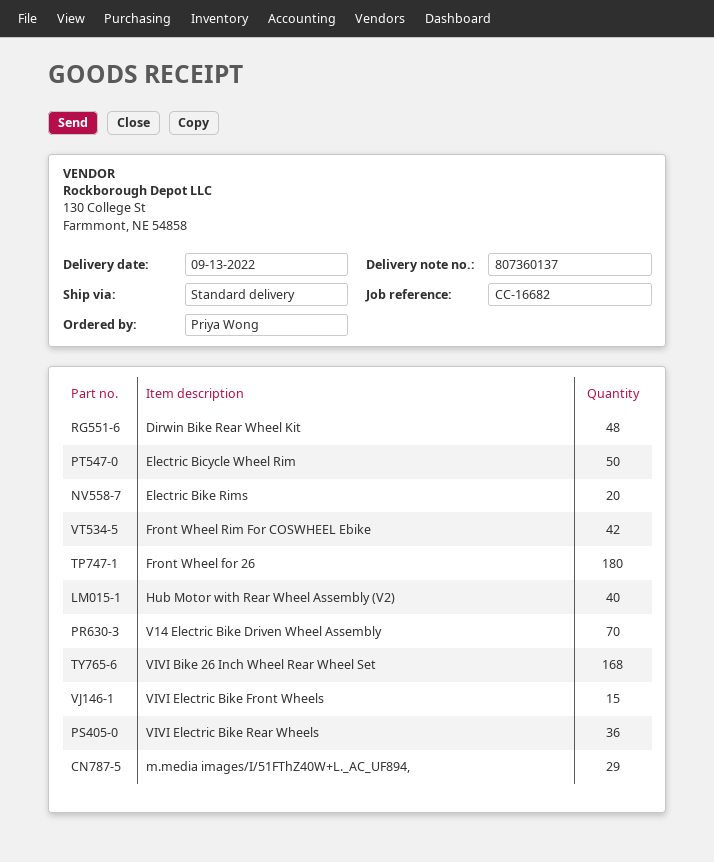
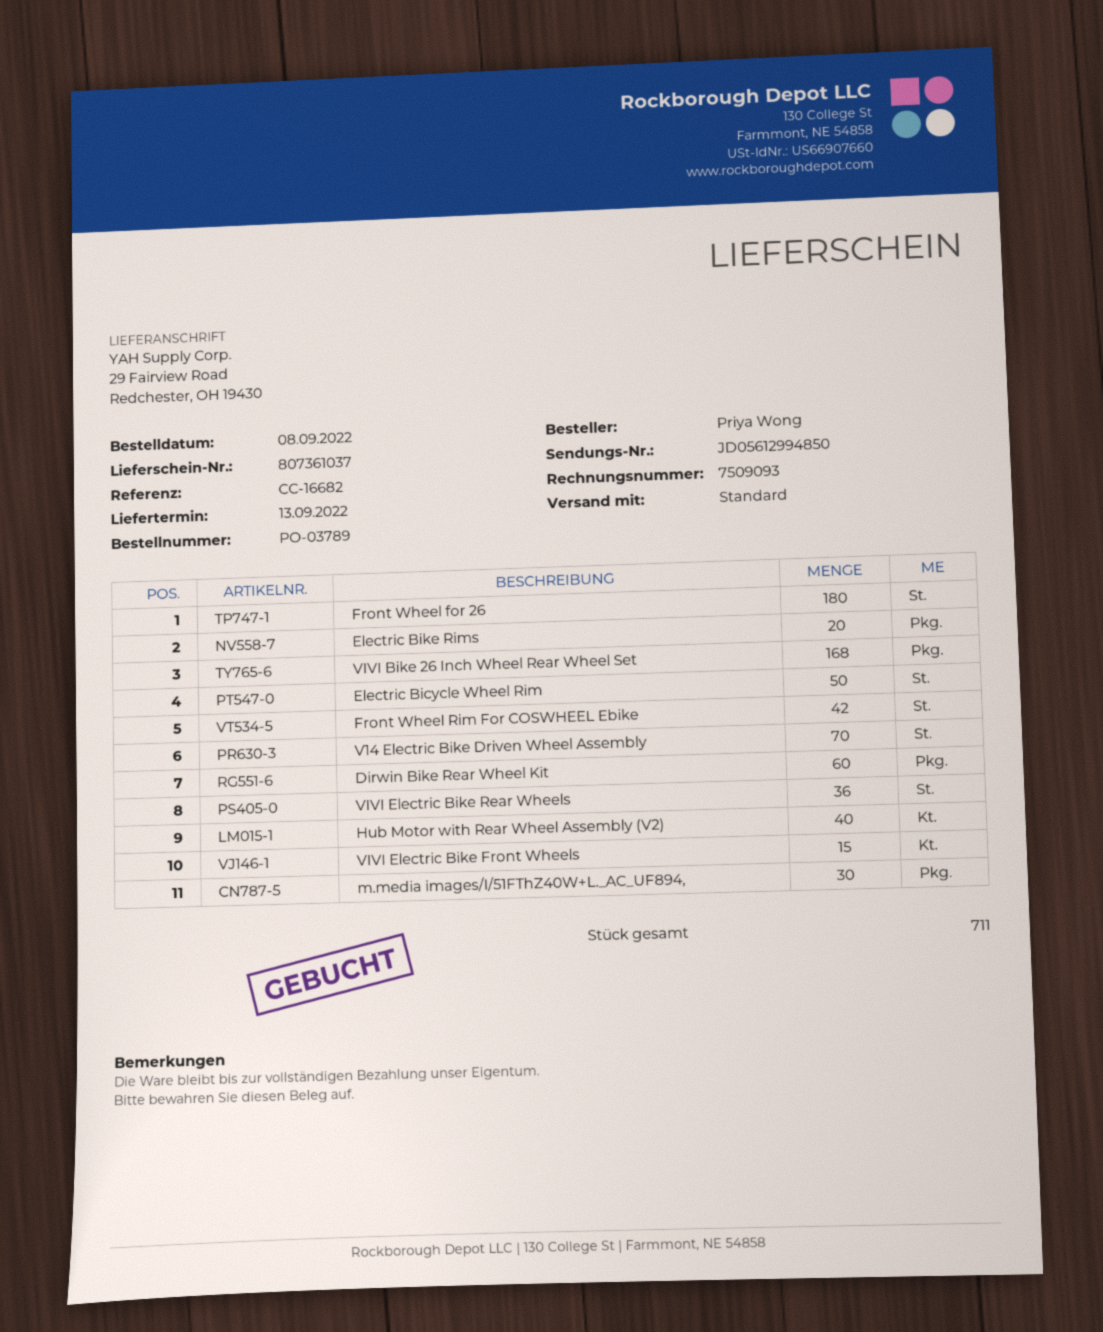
delivery note number: 807360137 -> 807361037
Dirwin Bike Rear Wheel Kit: 48 -> 60
m.media images/I/51FThZ40W+L._AC_UF894,: 29 -> 30

